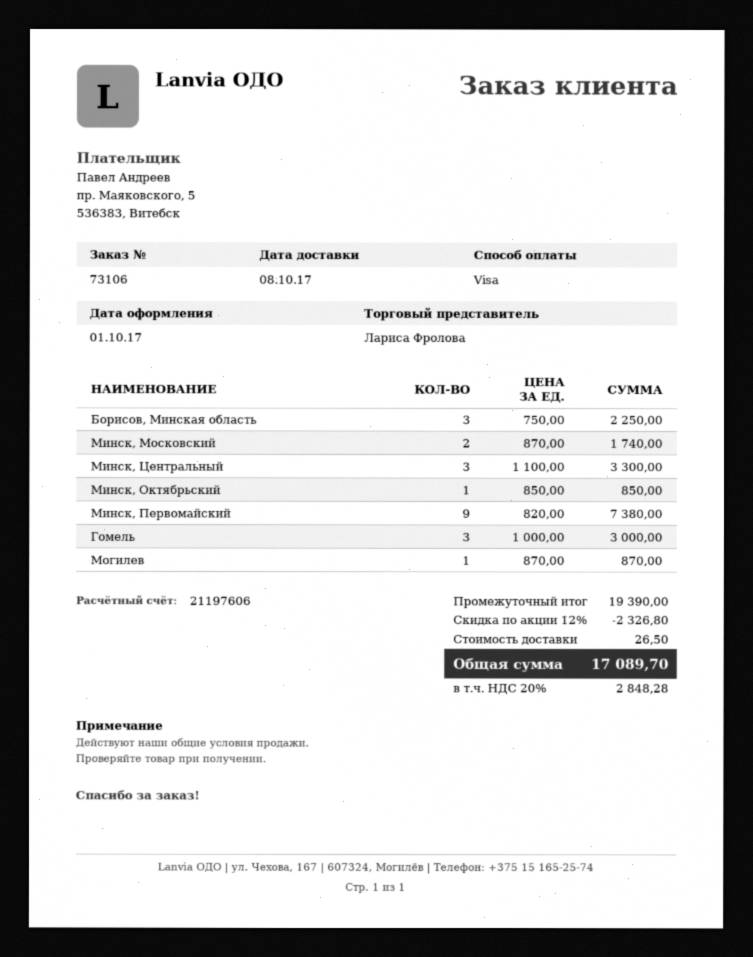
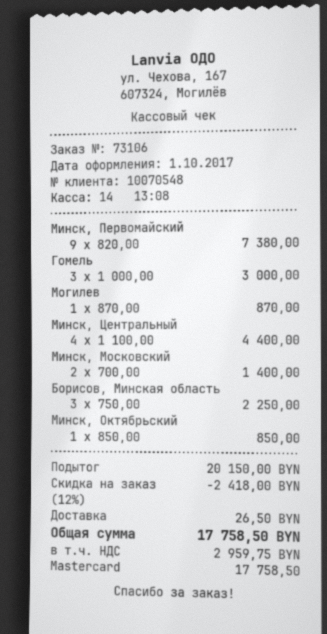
payment method: Visa -> Mastercard
Минск, Московский: 2 x 870.00 = 1740.00 -> 2 x 700.00 = 1400.00
Минск, Центральный: 3 x 1100.00 = 3300.00 -> 4 x 1100.00 = 4400.00
subtotal: 19390.00 -> 20150.00
discount: 12% = 2326.80 -> 12% = 2418.00
tax: 2848.28 -> 2959.75
total: 17089.70 -> 17758.50

